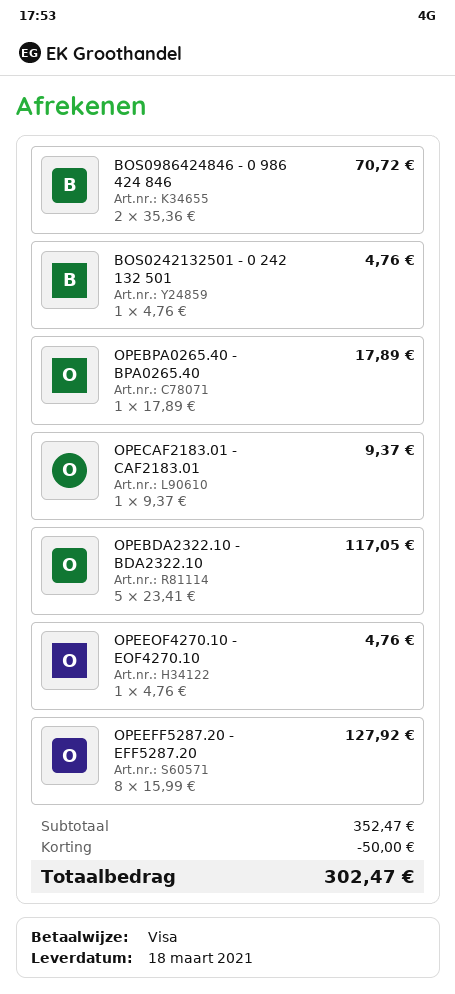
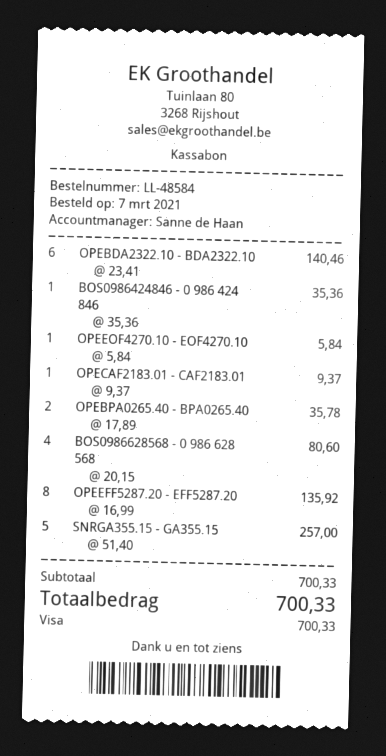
BOS0986424846 - 0 986 424 846: 2 x 35.36 = 70.72 -> 1 x 35.36 = 35.36
BOS0242132501 - 0 242 132 501: 1 x 4.76 = 4.76 -> none
OPEBPA0265.40 - BPA0265.40: 1 x 17.89 = 17.89 -> 2 x 17.89 = 35.78
OPEBDA2322.10 - BDA2322.10: 5 x 23.41 = 117.05 -> 6 x 23.41 = 140.46
OPEEOF4270.10 - EOF4270.10: 1 x 4.76 = 4.76 -> 1 x 5.84 = 5.84
OPEEFF5287.20 - EFF5287.20: 8 x 15.99 = 127.92 -> 8 x 16.99 = 135.92
BOS0986628568 - 0 986 628 568: none -> 4 x 20.15 = 80.60
SNRGA355.15 - GA355.15: none -> 5 x 51.40 = 257.00
subtotal: 352.47 -> 700.33
discount: 50.00 -> none
total: 302.47 -> 700.33

